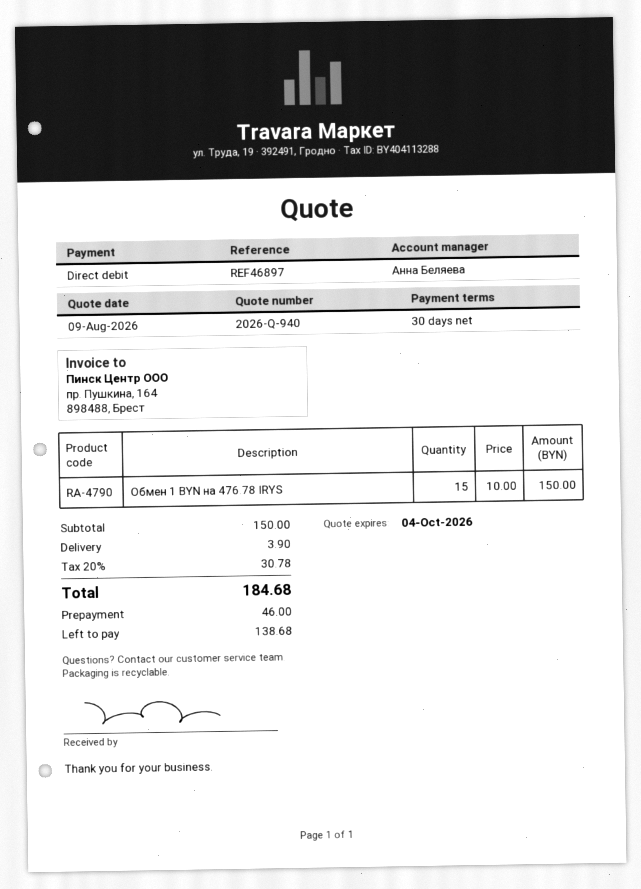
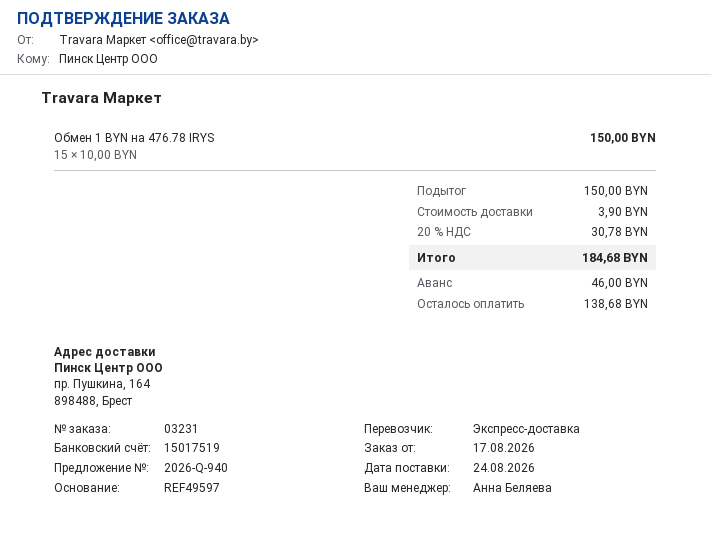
reference: REF46897 -> REF49597

